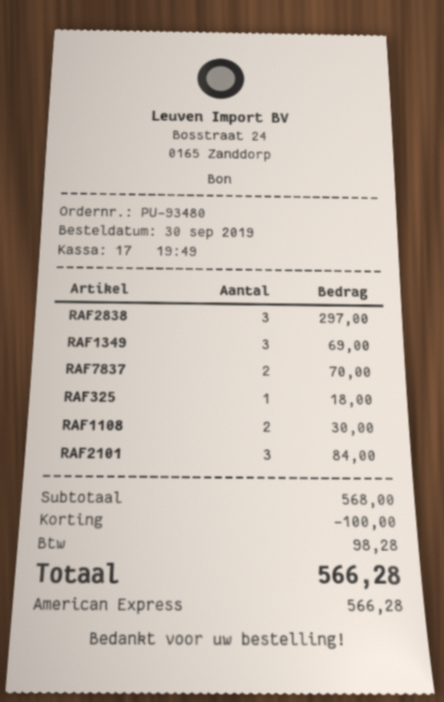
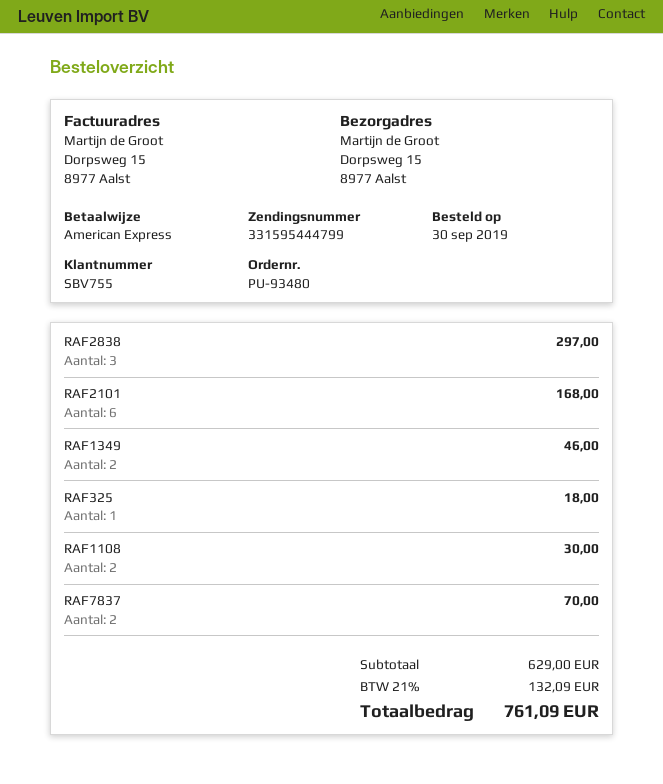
RAF1349: 3 for 69.00 -> 2 for 46.00
RAF2101: 3 for 84.00 -> 6 for 168.00
subtotal: 568.00 -> 629.00
discount: 100.00 -> none
tax: 98.28 -> 132.09
total: 566.28 -> 761.09

